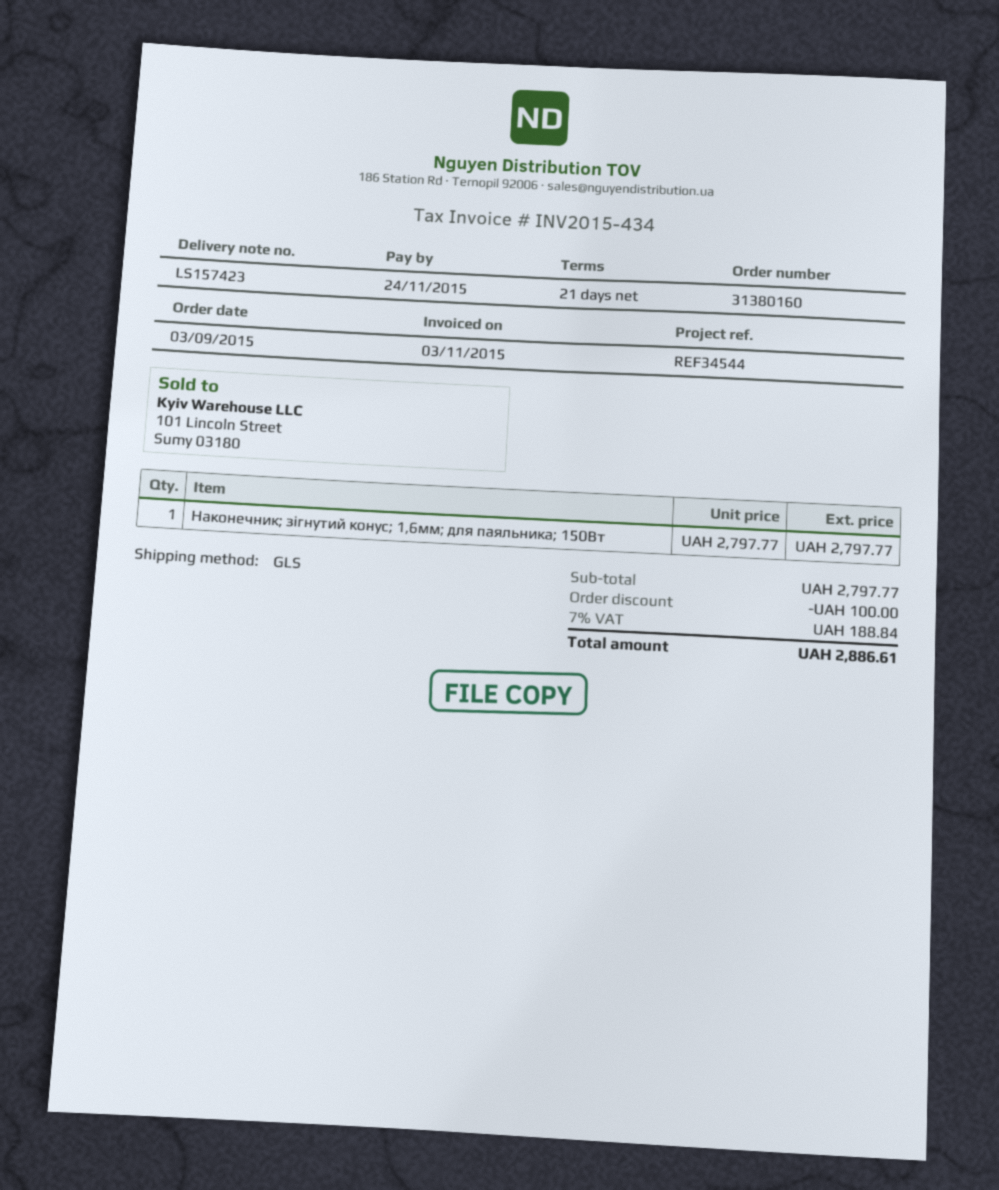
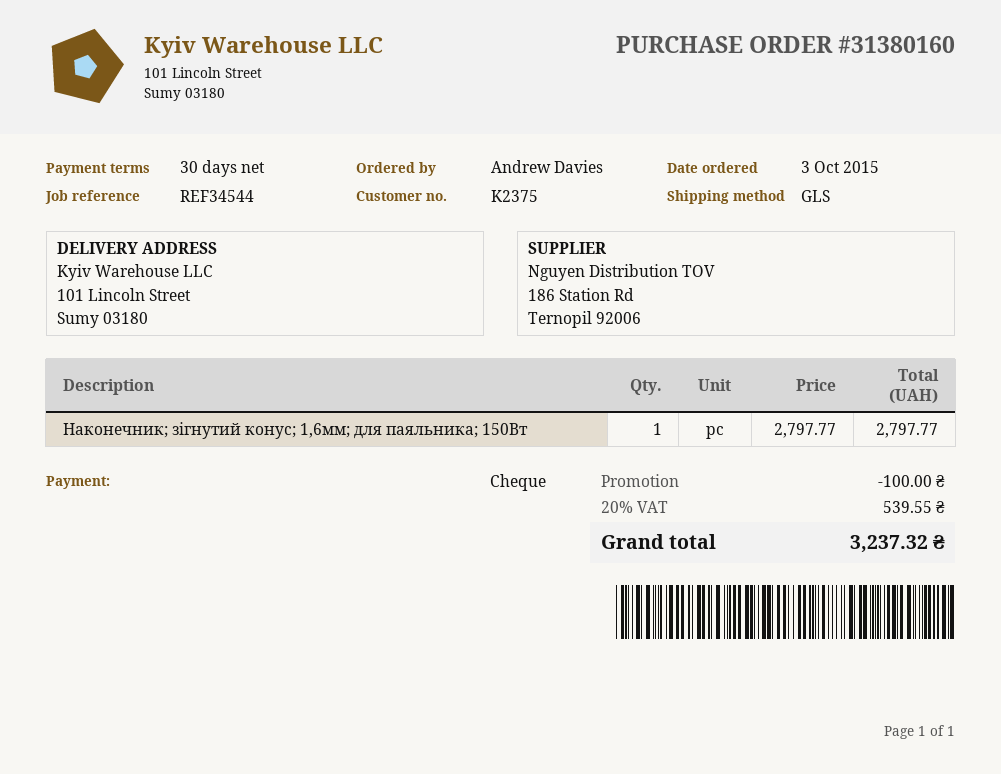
order date: 2015-09-03 -> 2015-10-03
payment terms: 21 days -> 30 days
tax: 7% = 188.84 -> 20% = 539.55
total: 2886.61 -> 3237.32

